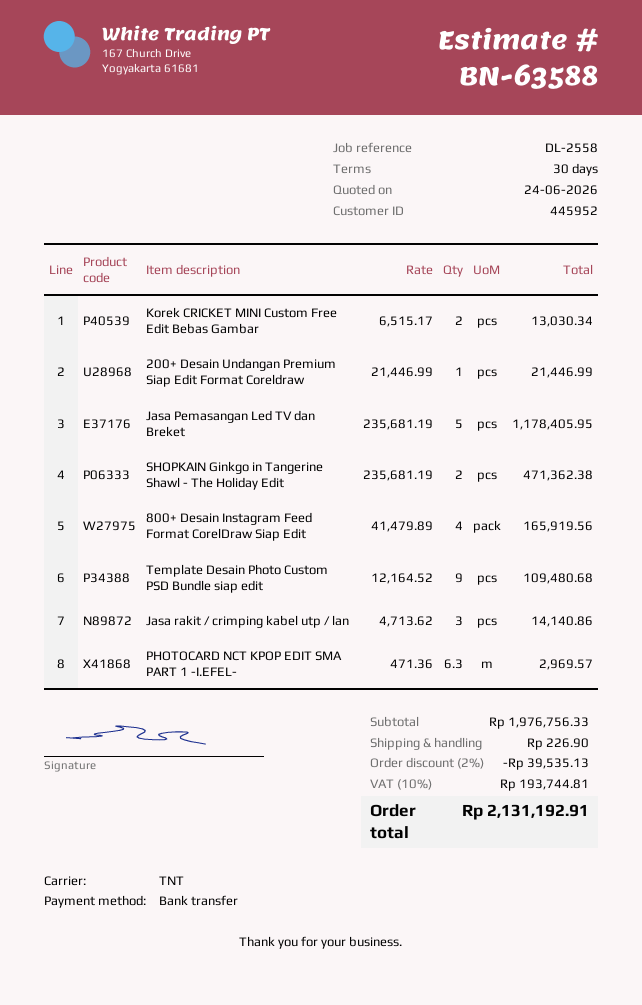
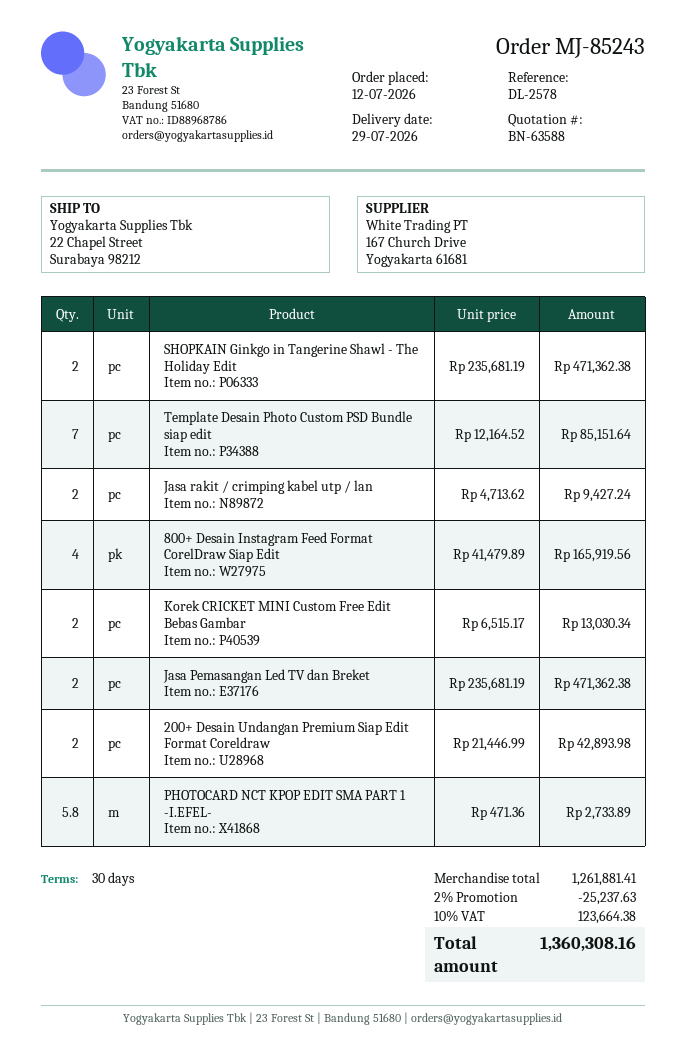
reference: DL-2558 -> DL-2578
200+ Desain Undangan Premium Siap Edit Format Coreldraw: 1 x 21446.99 = 21446.99 -> 2 x 21446.99 = 42893.98
Jasa Pemasangan Led TV dan Breket: 5 x 235681.19 = 1178405.95 -> 2 x 235681.19 = 471362.38
Template Desain Photo Custom PSD Bundle siap edit: 9 x 12164.52 = 109480.68 -> 7 x 12164.52 = 85151.64
Jasa rakit / crimping kabel utp / lan: 3 x 4713.62 = 14140.86 -> 2 x 4713.62 = 9427.24
PHOTOCARD NCT KPOP EDIT SMA PART 1 -I.EFEL-: 6.3 x 471.36 = 2969.57 -> 5.8 x 471.36 = 2733.89
subtotal: 1976756.33 -> 1261881.41
discount: 2% = 39535.13 -> 2% = 25237.63
shipping: 226.90 -> none
tax: 10% = 193744.81 -> 10% = 123664.38
total: 2131192.91 -> 1360308.16

